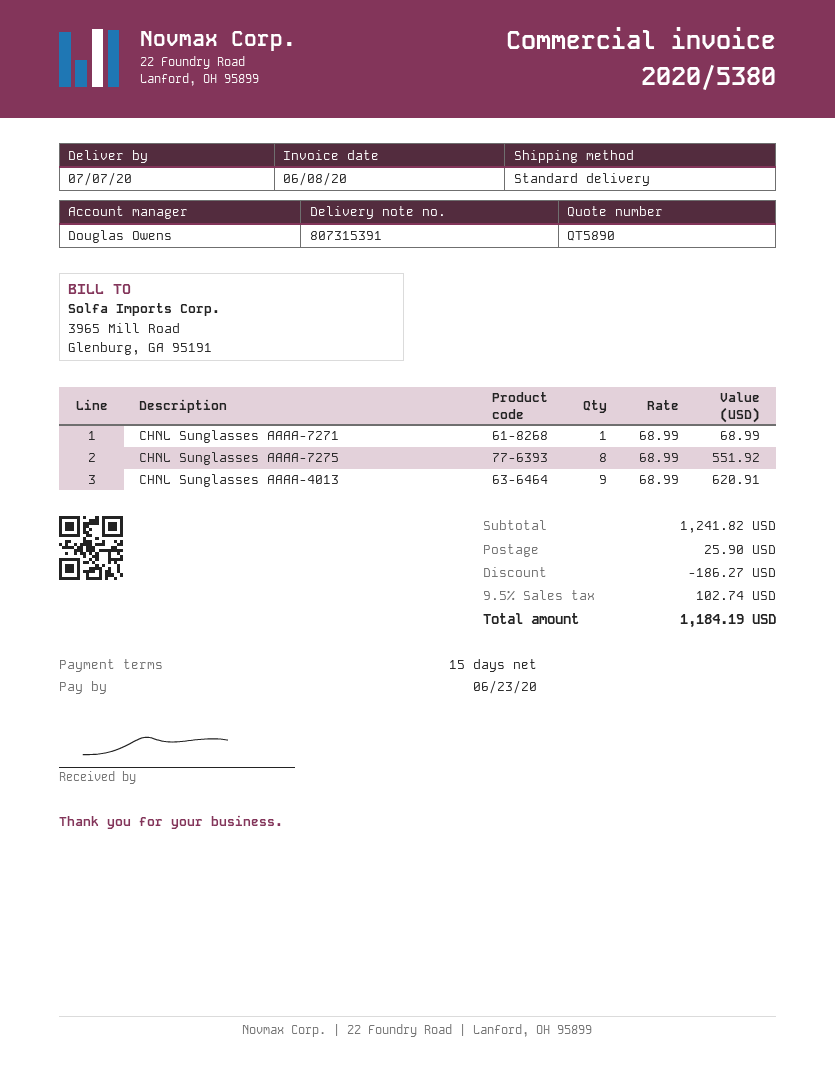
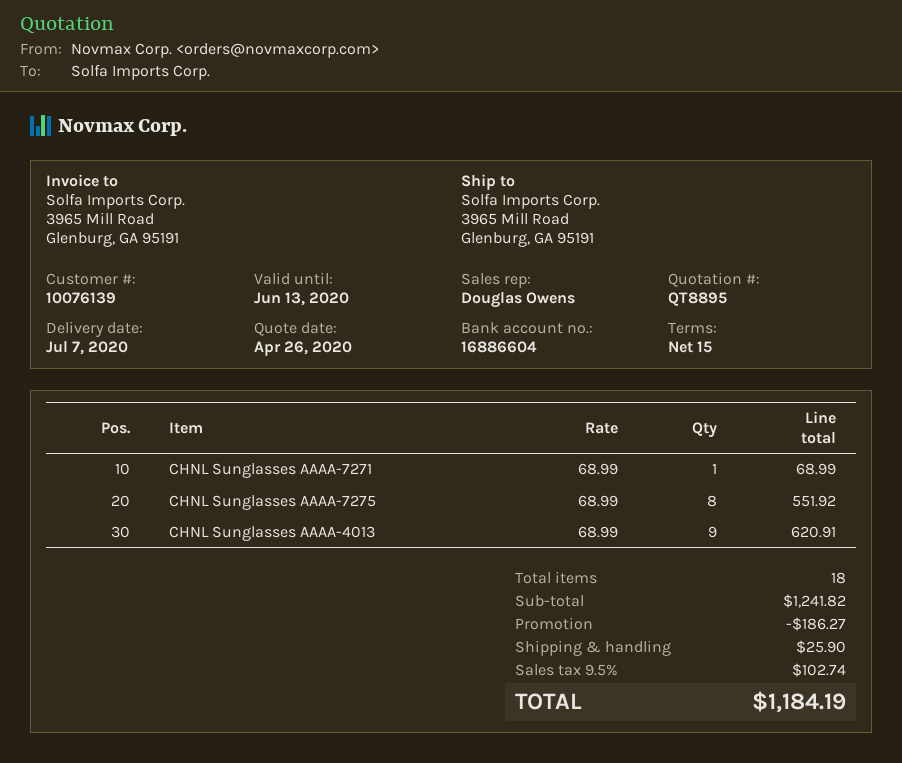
quote number: QT5890 -> QT8895

